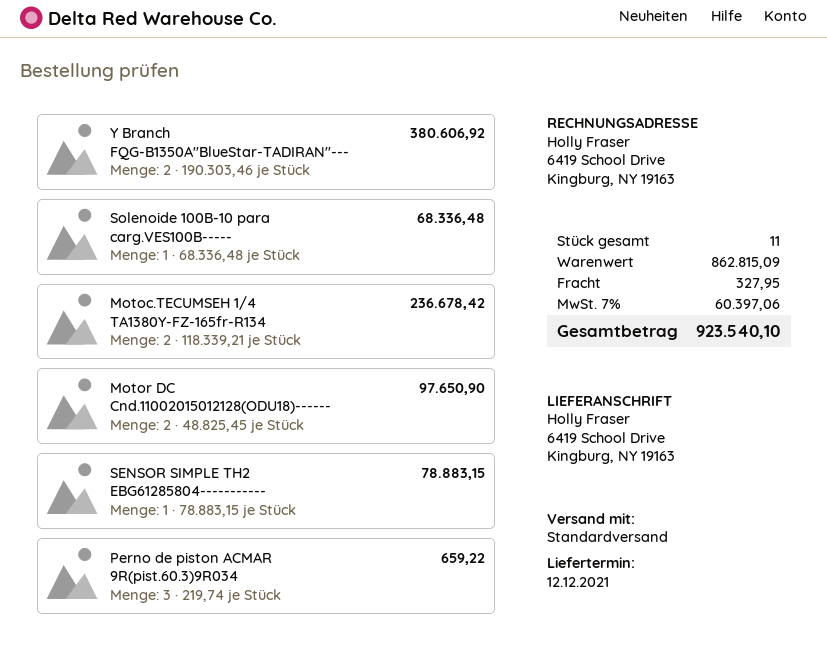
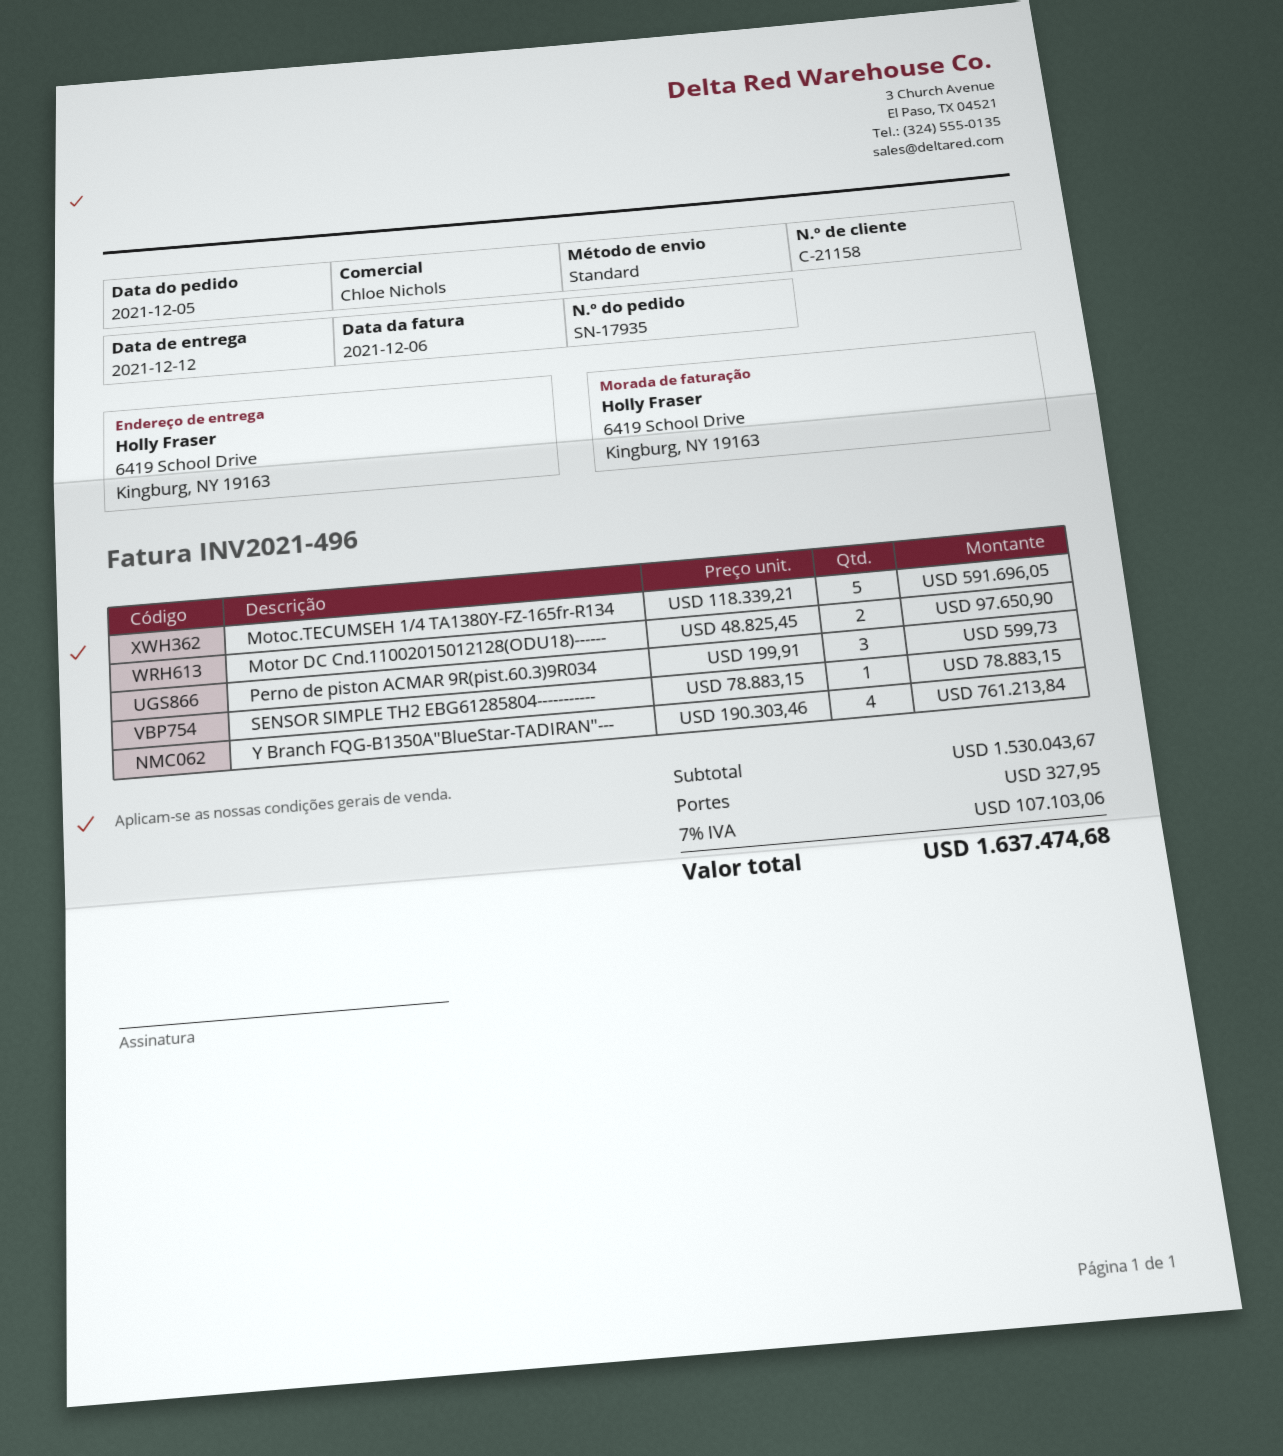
Y Branch FQG-B1350A"BlueStar-TADIRAN"---: 2 x 190303.46 = 380606.92 -> 4 x 190303.46 = 761213.84
Solenoide 100B-10 para carg.VES100B-----: 1 x 68336.48 = 68336.48 -> none
Motoc.TECUMSEH 1/4 TA1380Y-FZ-165fr-R134: 2 x 118339.21 = 236678.42 -> 5 x 118339.21 = 591696.05
Perno de piston ACMAR 9R(pist.60.3)9R034: 3 x 219.74 = 659.22 -> 3 x 199.91 = 599.73
subtotal: 862815.09 -> 1530043.67
tax: 7% = 60397.06 -> 7% = 107103.06
total: 923540.10 -> 1637474.68

